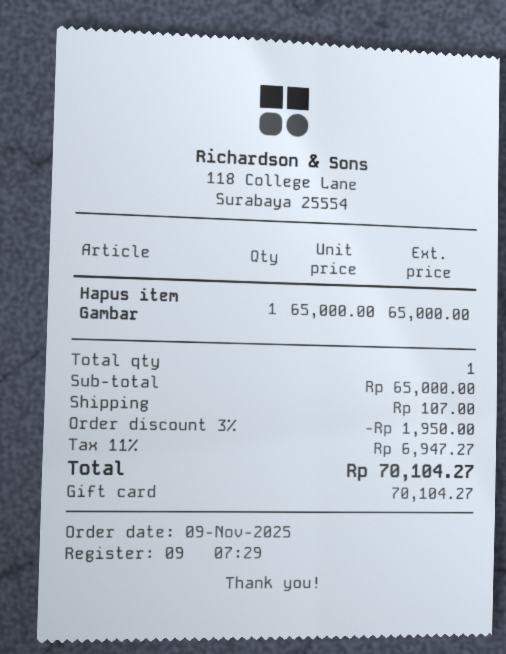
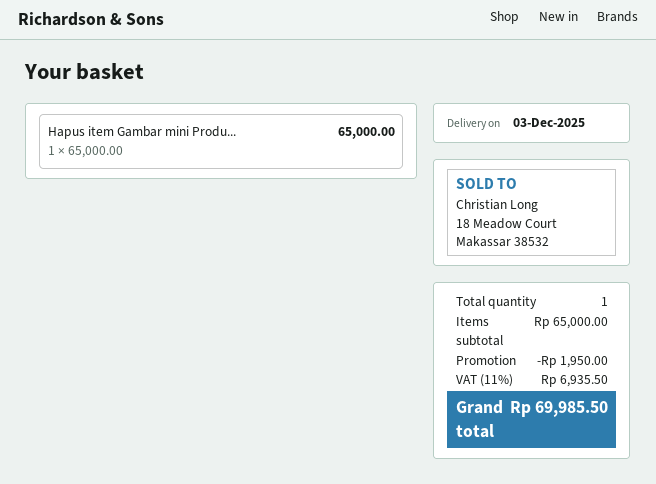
shipping: 107.00 -> none
tax: 11% = 6947.27 -> 11% = 6935.50
total: 70104.27 -> 69985.50

